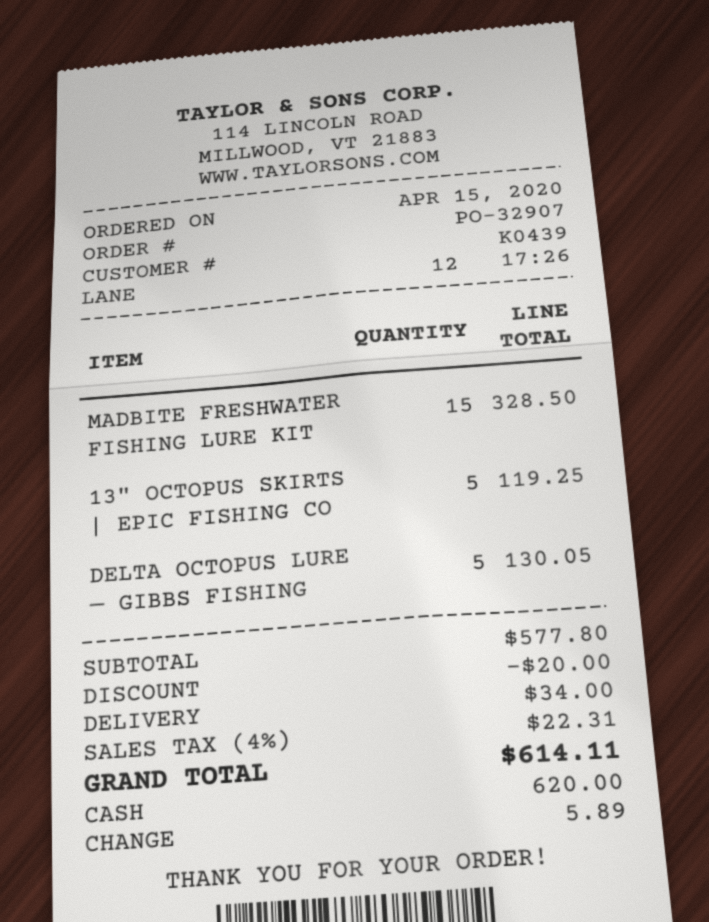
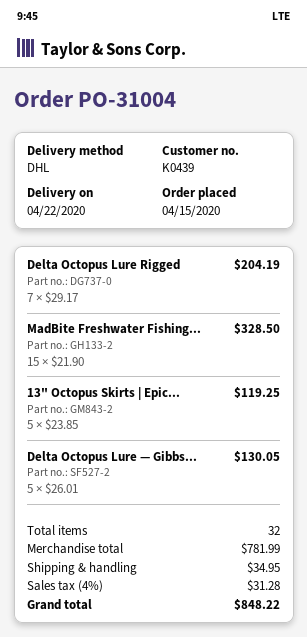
order number: PO-32907 -> PO-31004
Delta Octopus Lure Rigged: none -> 7 for 204.19
subtotal: 577.80 -> 781.99
discount: 20.00 -> none
shipping: 34.00 -> 34.95
tax: 4% = 22.31 -> 4% = 31.28
total: 614.11 -> 848.22

